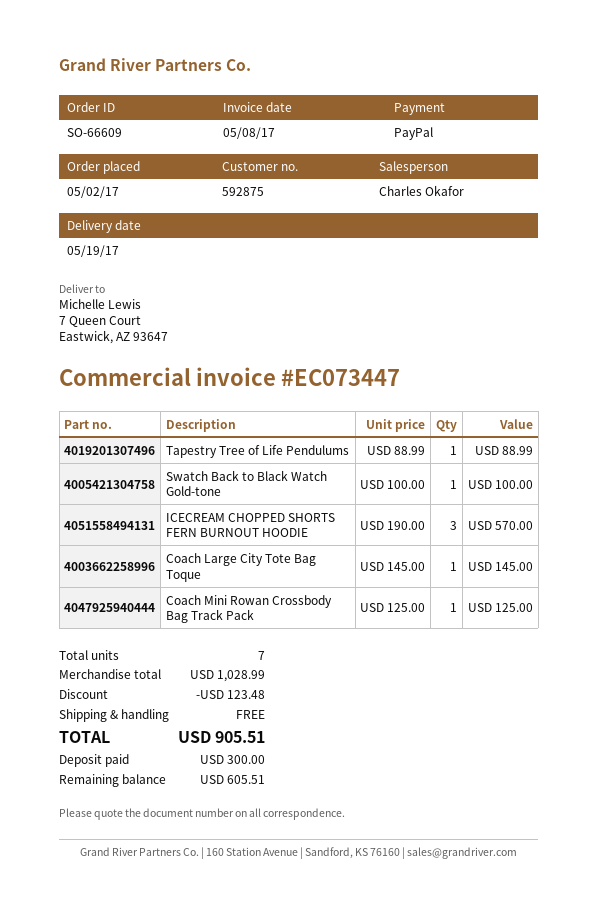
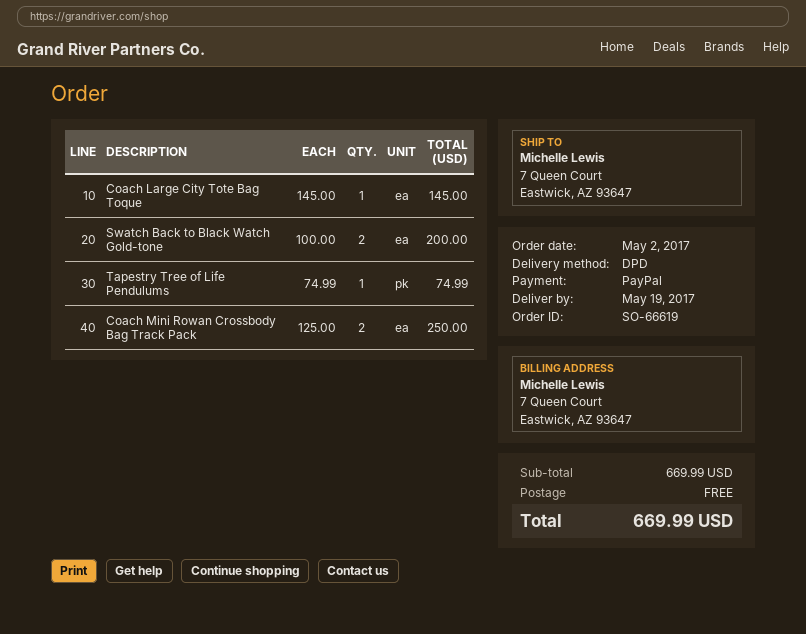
order number: SO-66609 -> SO-66619
Tapestry Tree of Life Pendulums: 1 x 88.99 = 88.99 -> 1 x 74.99 = 74.99
Swatch Back to Black Watch Gold-tone: 1 x 100.00 = 100.00 -> 2 x 100.00 = 200.00
ICECREAM CHOPPED SHORTS FERN BURNOUT HOODIE: 3 x 190.00 = 570.00 -> none
Coach Mini Rowan Crossbody Bag Track Pack: 1 x 125.00 = 125.00 -> 2 x 125.00 = 250.00
subtotal: 1028.99 -> 669.99
discount: 123.48 -> none
total: 905.51 -> 669.99

